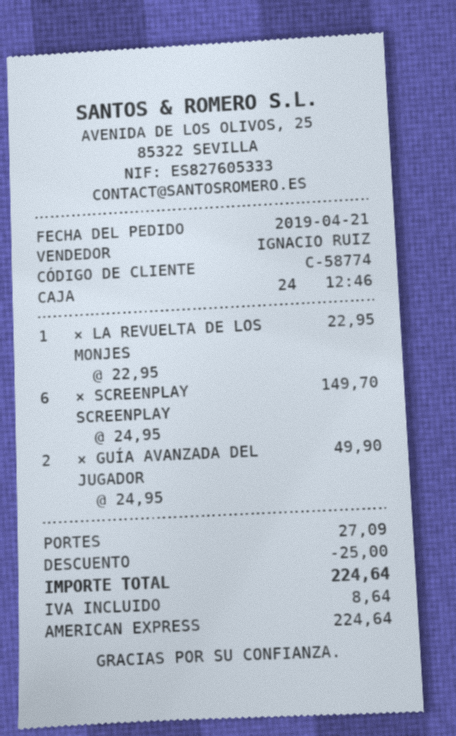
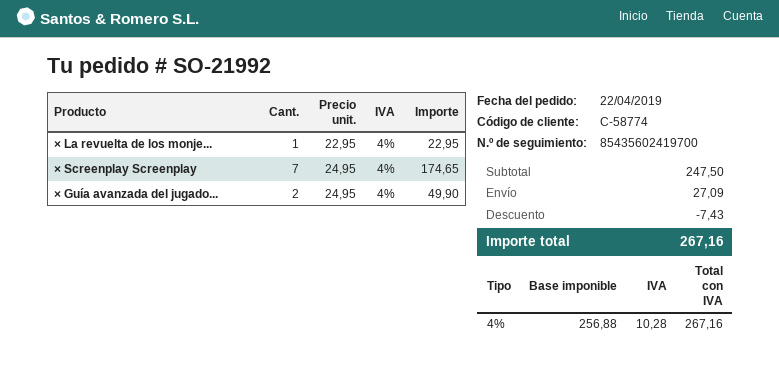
order date: 2019-04-21 -> 2019-04-22
× SCREENPLAY SCREENPLAY: 6 x 24.95 = 149.70 -> 7 x 24.95 = 174.65
discount: 25.00 -> 7.43
tax: 8.64 -> 10.28
total: 224.64 -> 267.16

